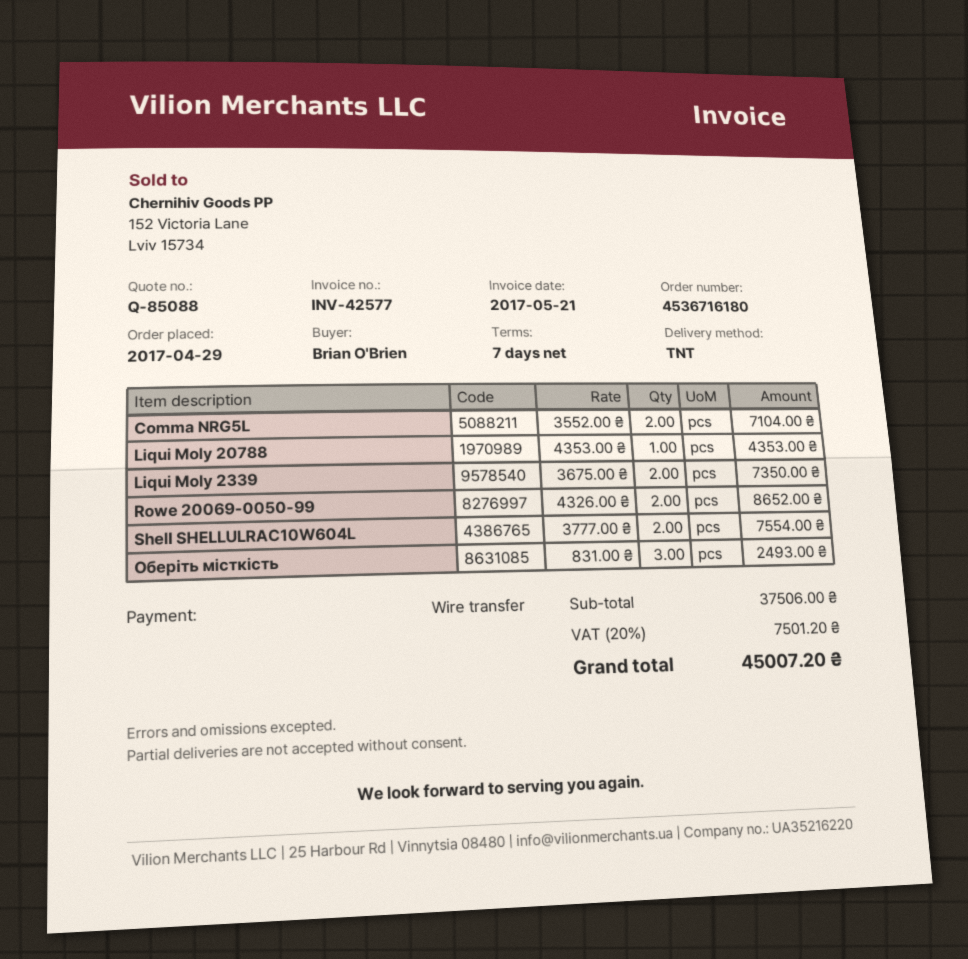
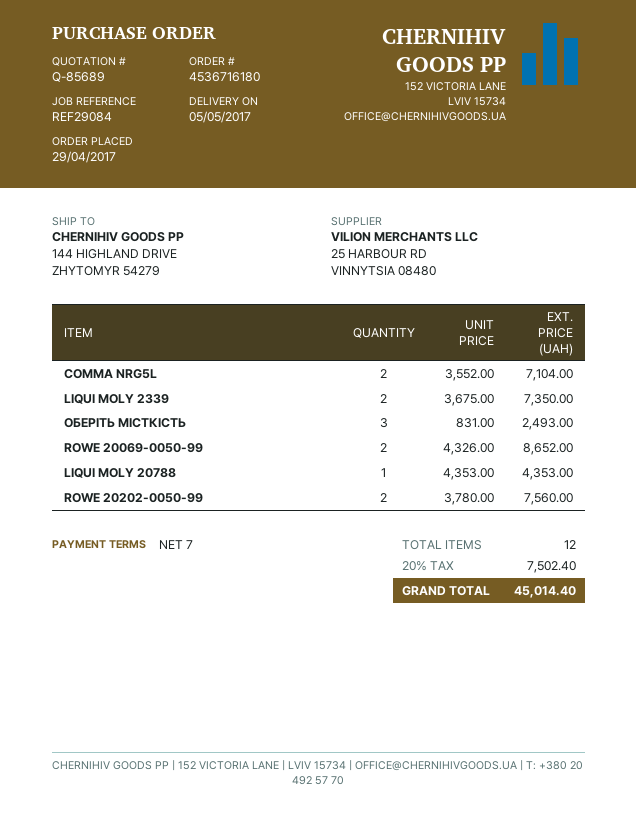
quote number: Q-85088 -> Q-85689
Shell SHELLULRAC10W604L: 2 x 3777.00 = 7554.00 -> none
ROWE 20202-0050-99: none -> 2 x 3780.00 = 7560.00
tax: 20% = 7501.20 -> 20% = 7502.40
total: 45007.20 -> 45014.40

